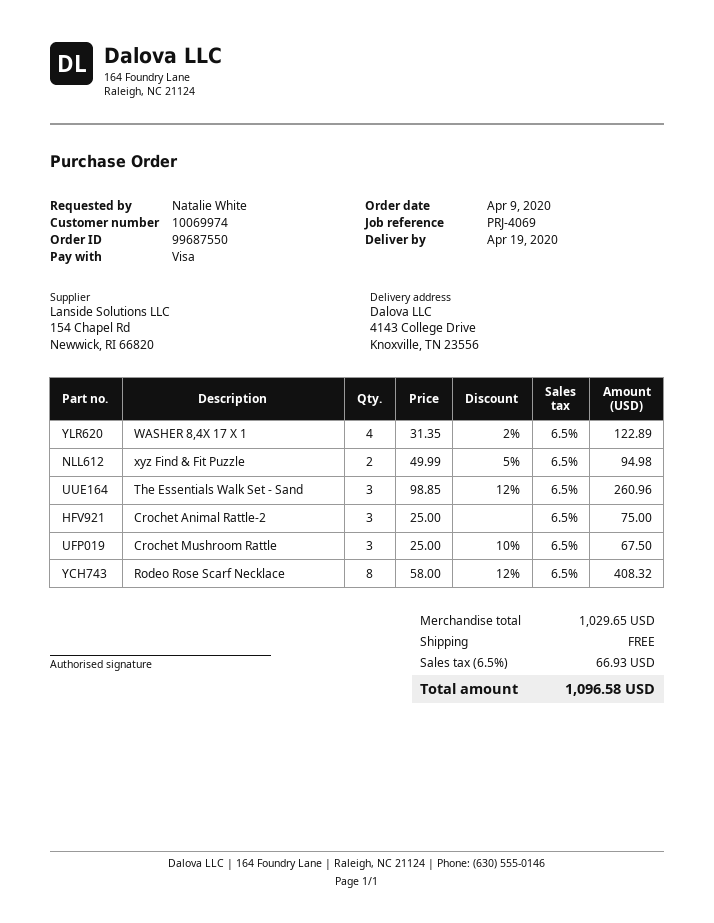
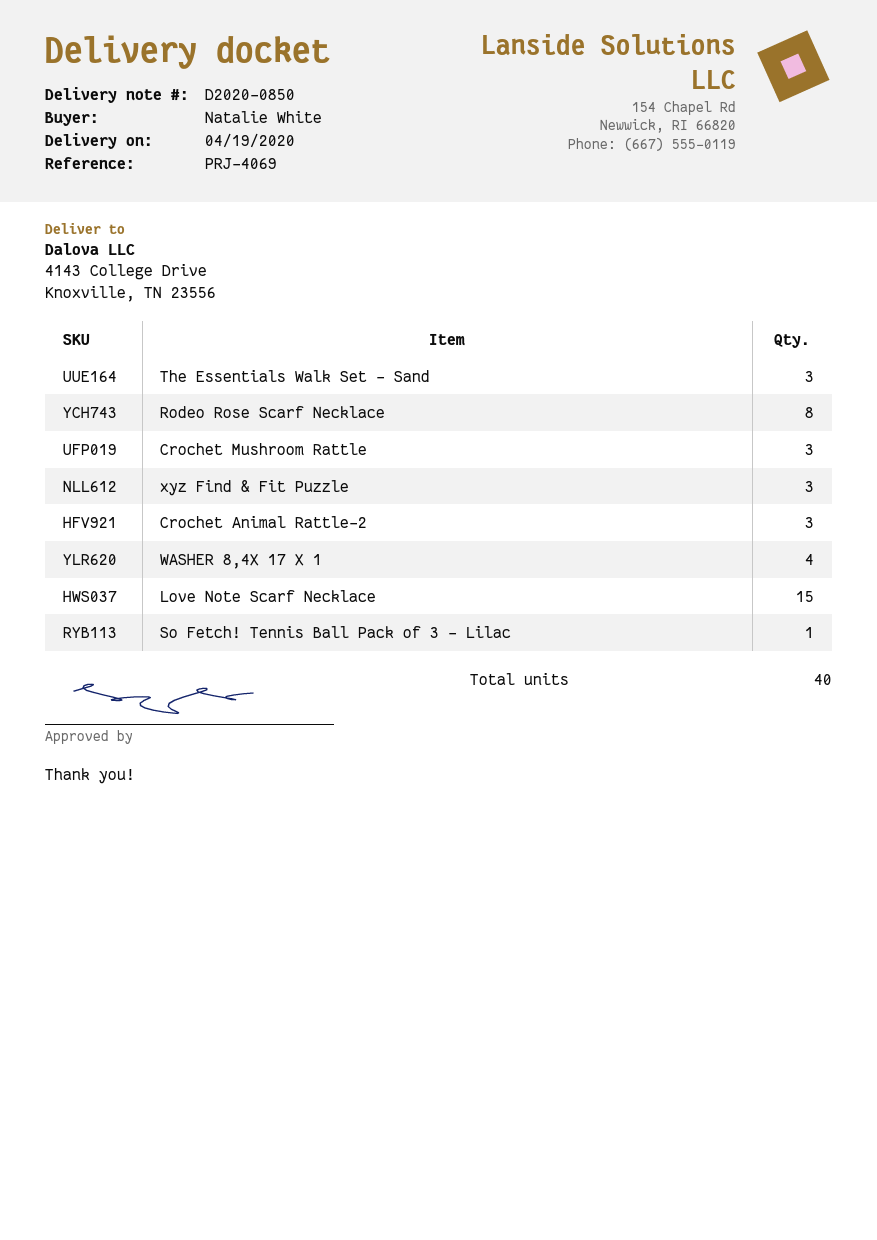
xyz Find & Fit Puzzle: 2 -> 3
Love Note Scarf Necklace: none -> 15
So Fetch! Tennis Ball Pack of 3 - Lilac: none -> 1

